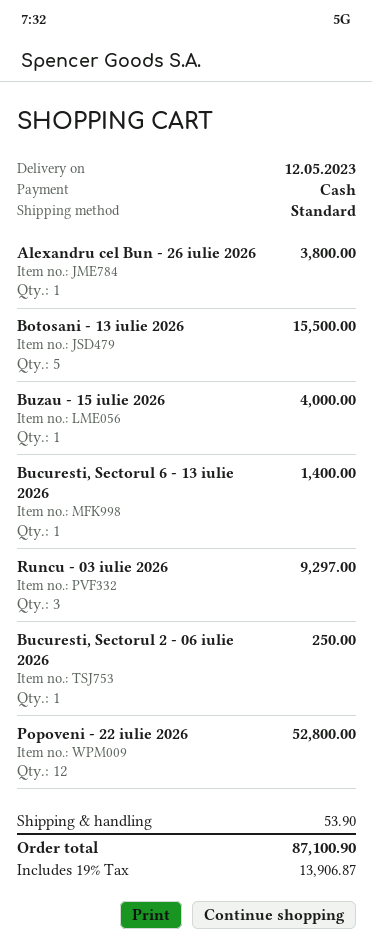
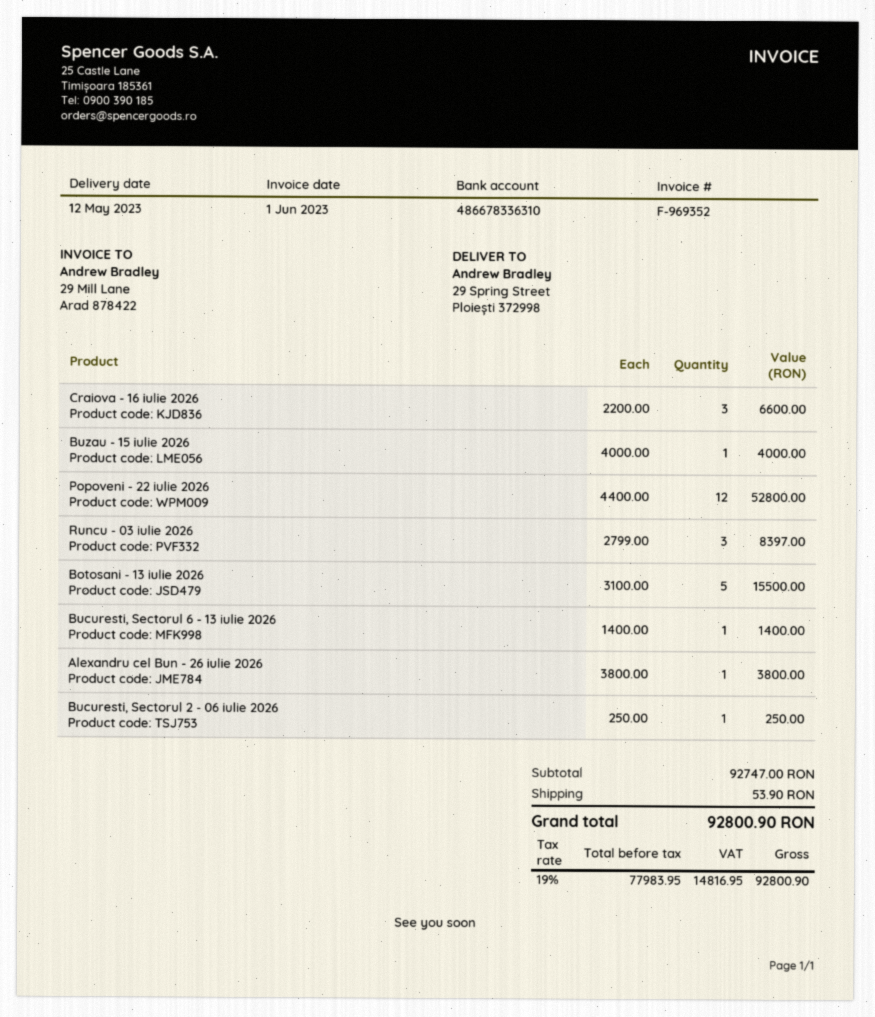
Runcu - 03 iulie 2026: 3 for 9297.00 -> 3 for 8397.00
Craiova - 16 iulie 2026: none -> 3 for 6600.00
tax: 19% = 13906.87 -> 19% = 14816.95
total: 87100.90 -> 92800.90

